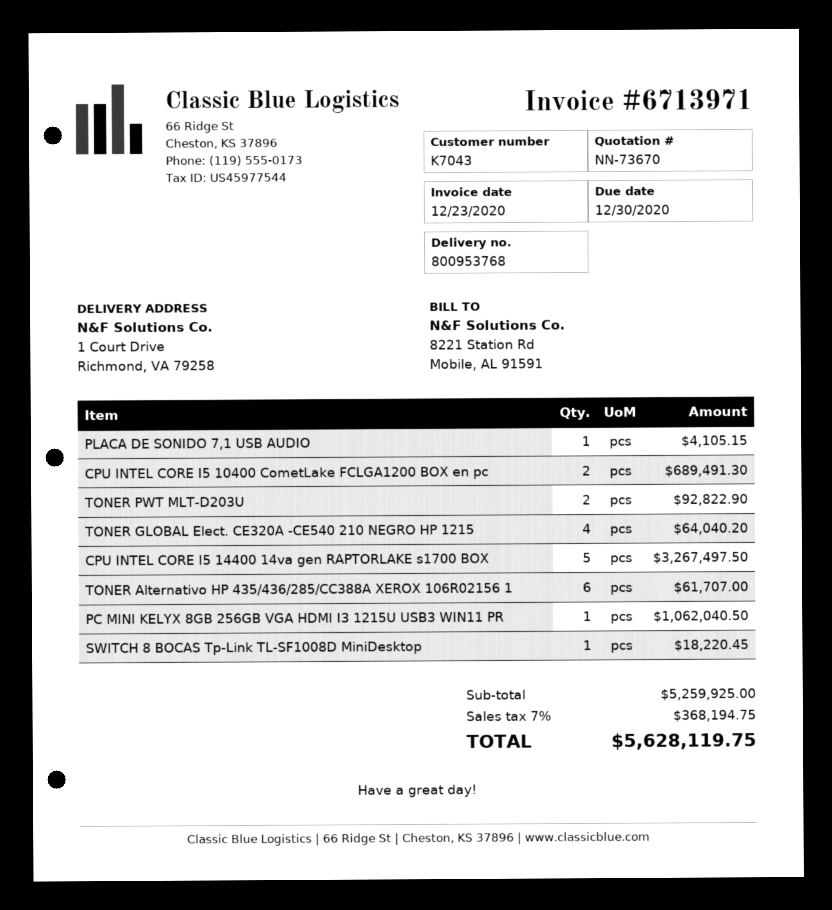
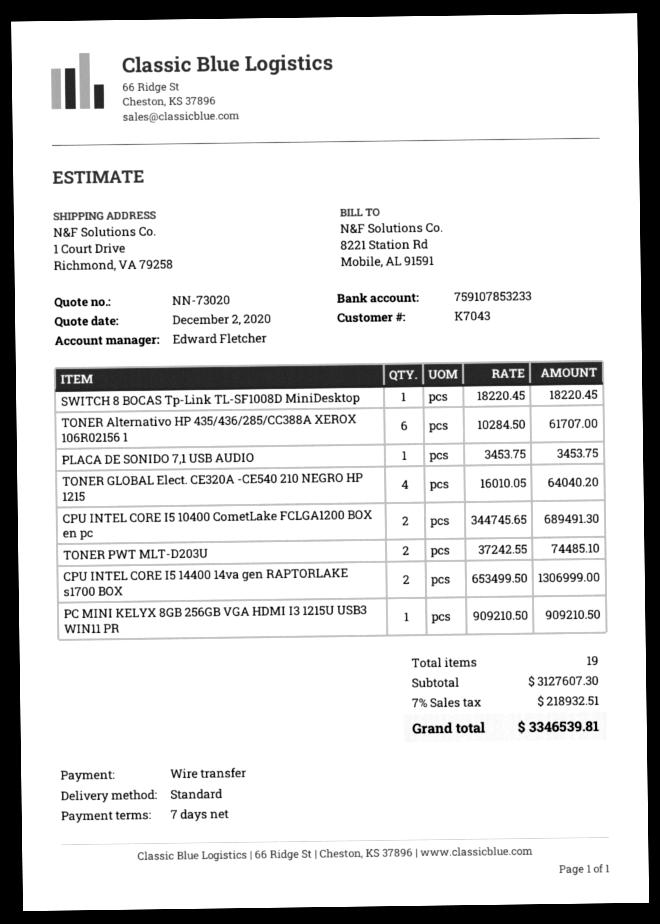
quote number: NN-73670 -> NN-73020
PLACA DE SONIDO 7,1 USB AUDIO: 1 for 4105.15 -> 1 for 3453.75
TONER PWT MLT-D203U: 2 for 92822.90 -> 2 for 74485.10
CPU INTEL CORE I5 14400 14va gen RAPTORLAKE s1700 BOX: 5 for 3267497.50 -> 2 for 1306999.00
PC MINI KELYX 8GB 256GB VGA HDMI I3 1215U USB3 WIN11 PR: 1 for 1062040.50 -> 1 for 909210.50
subtotal: 5259925.00 -> 3127607.30
tax: 7% = 368194.75 -> 7% = 218932.51
total: 5628119.75 -> 3346539.81

